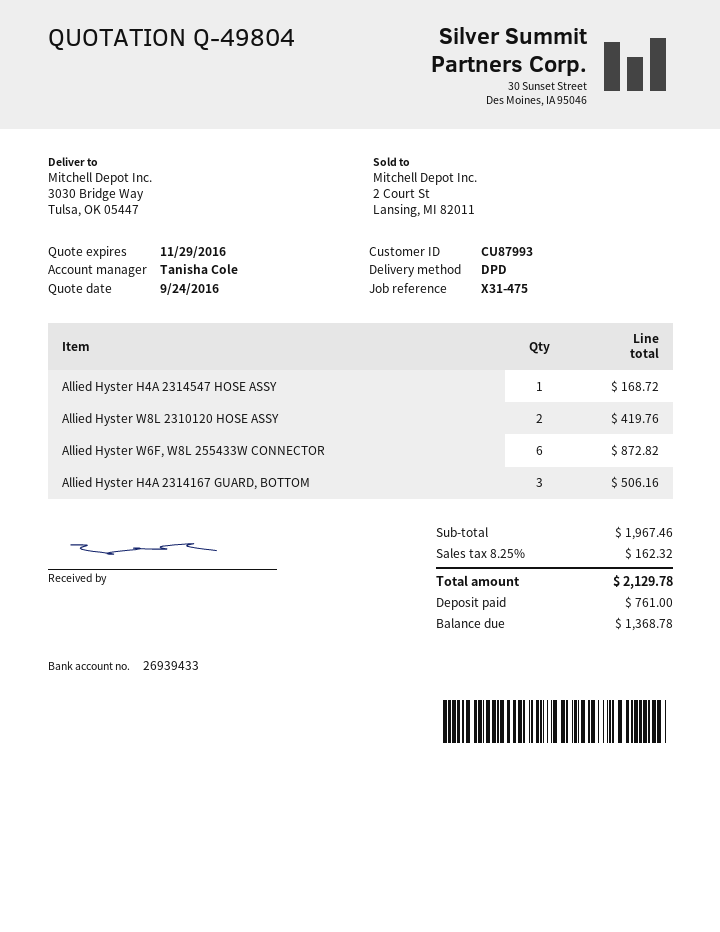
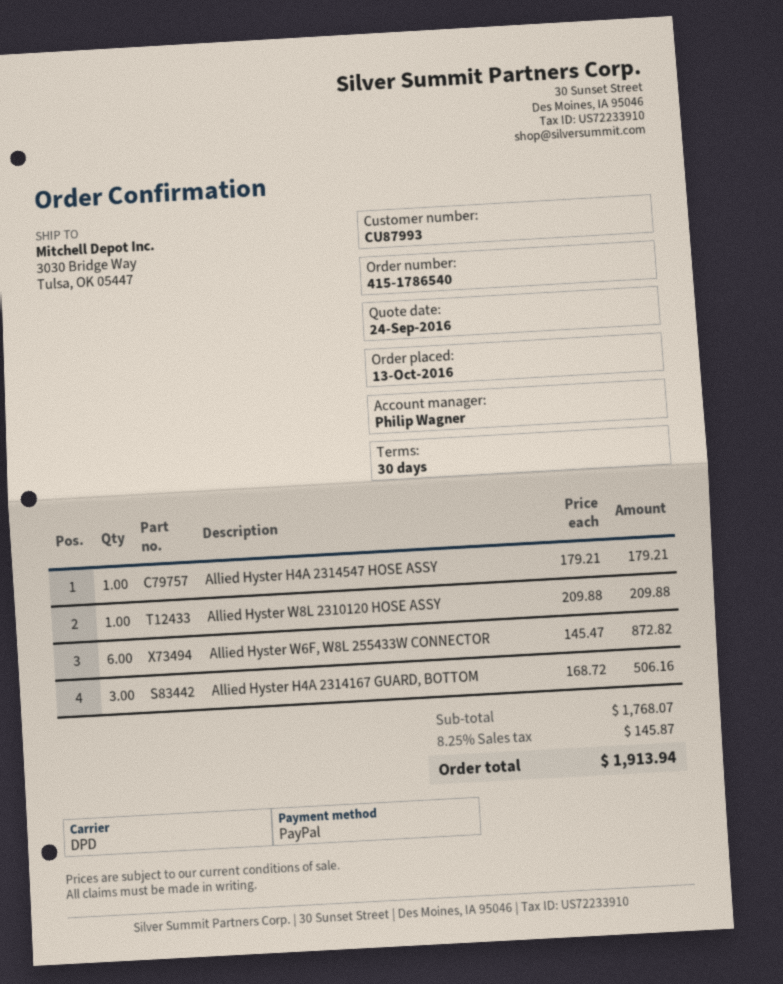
sales rep: Tanisha Cole -> Philip Wagner
Allied Hyster H4A 2314547 HOSE ASSY: 1 for 168.72 -> 1 for 179.21
Allied Hyster W8L 2310120 HOSE ASSY: 2 for 419.76 -> 1 for 209.88
subtotal: 1967.46 -> 1768.07
tax: 8.25% = 162.32 -> 8.25% = 145.87
total: 2129.78 -> 1913.94

